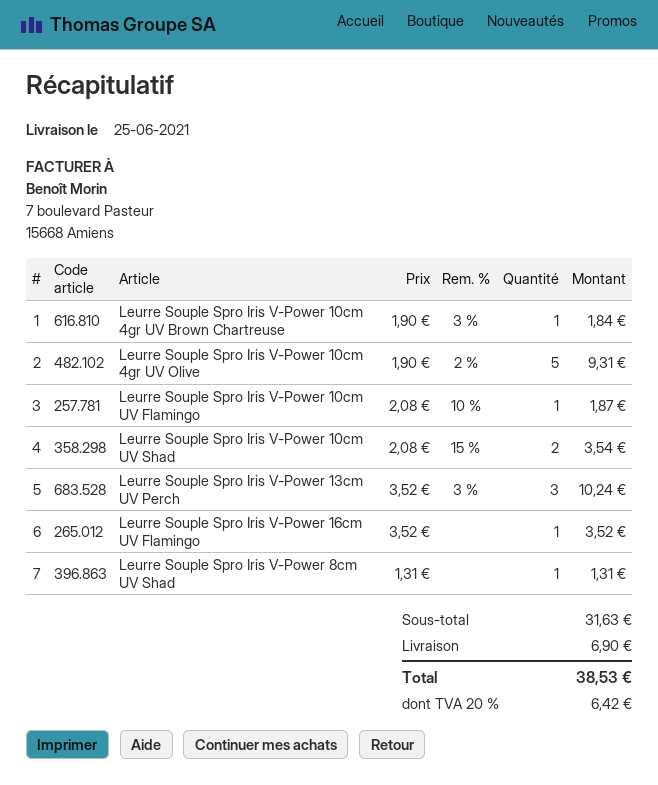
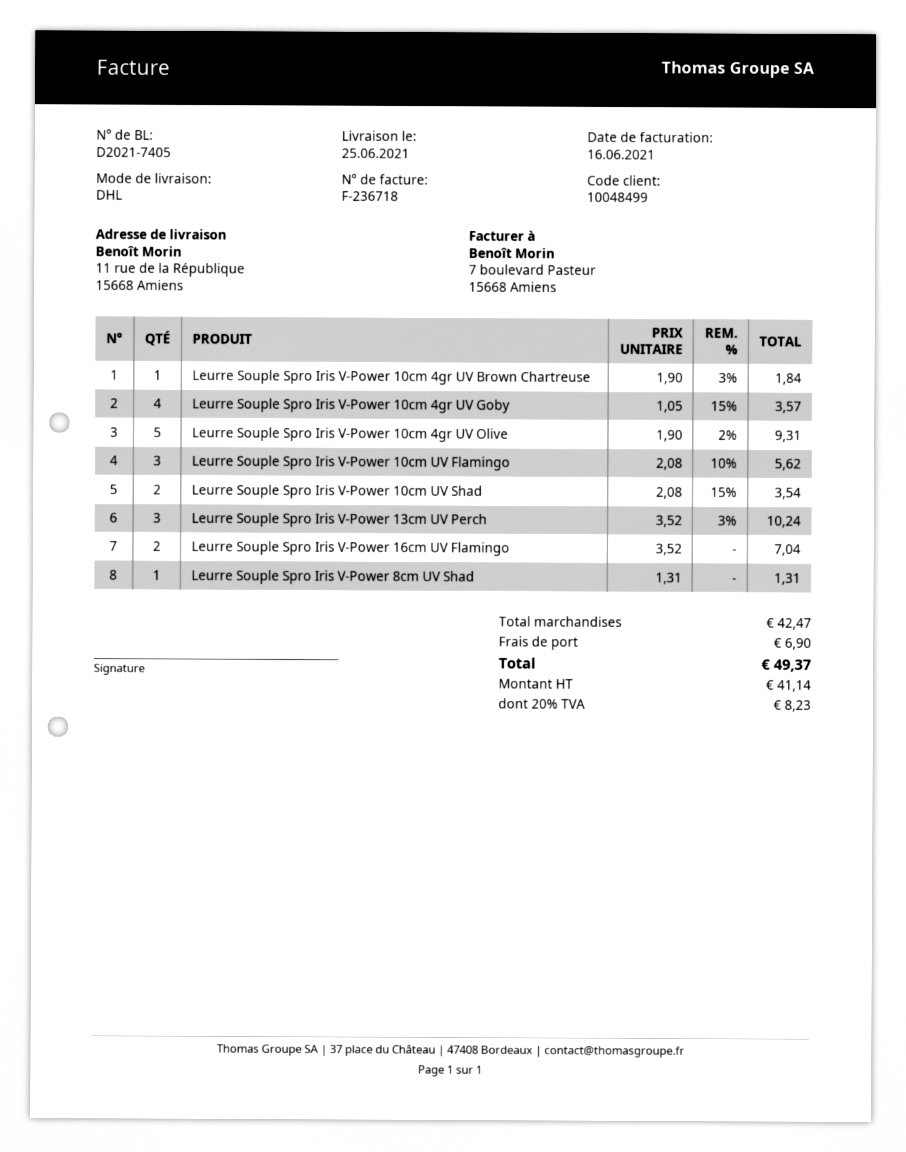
Leurre Souple Spro Iris V-Power 10cm UV Flamingo: 1 x 2.08 - 10% = 1.87 -> 3 x 2.08 - 10% = 5.62
Leurre Souple Spro Iris V-Power 16cm UV Flamingo: 1 x 3.52 = 3.52 -> 2 x 3.52 = 7.04
Leurre Souple Spro Iris V-Power 10cm 4gr UV Goby: none -> 4 x 1.05 - 15% = 3.57
subtotal: 31.63 -> 42.47
tax: 20% = 6.42 -> 20% = 8.23
total: 38.53 -> 49.37

